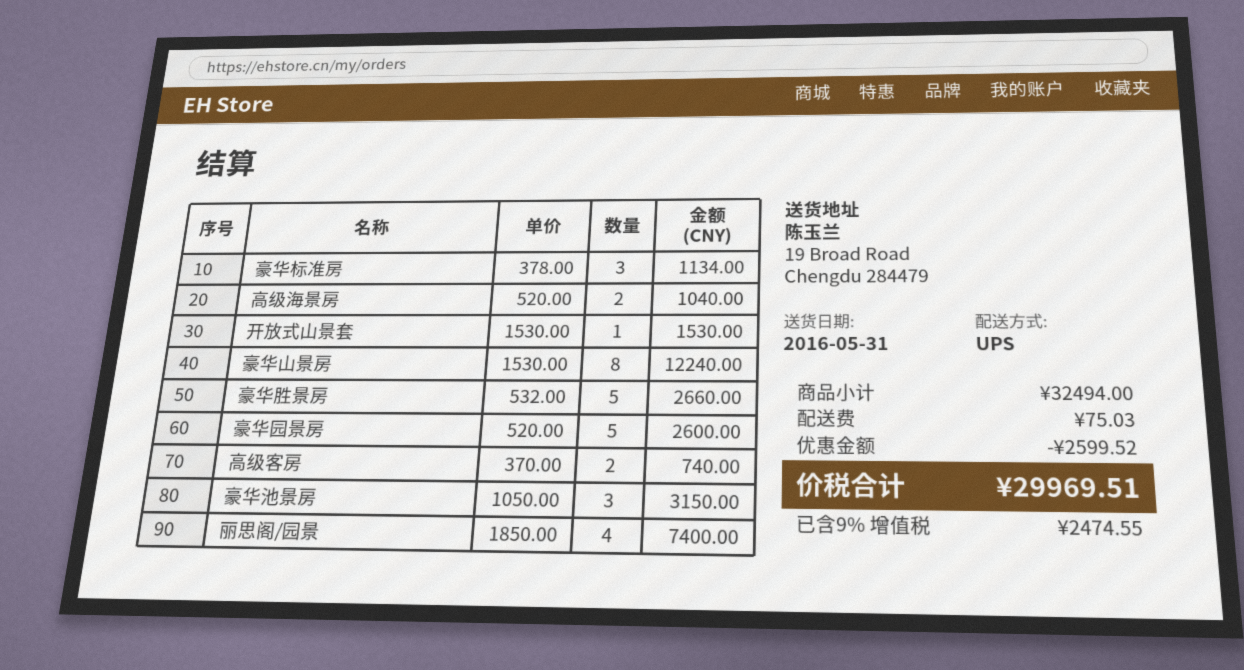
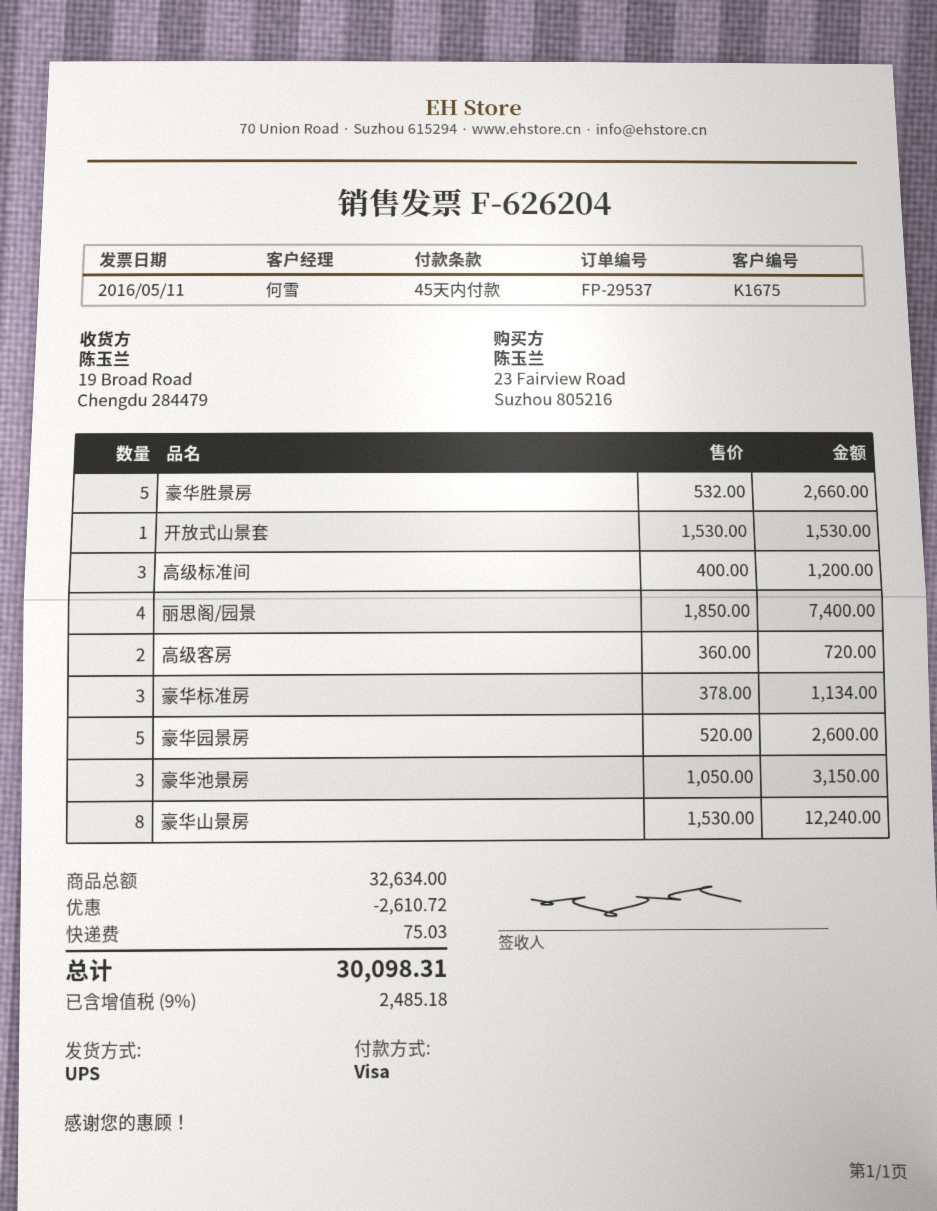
高级海景房: 2 x 520.00 = 1040.00 -> none
高级客房: 2 x 370.00 = 740.00 -> 2 x 360.00 = 720.00
高级标准间: none -> 3 x 400.00 = 1200.00
subtotal: 32494.00 -> 32634.00
discount: 2599.52 -> 2610.72
tax: 9% = 2474.55 -> 9% = 2485.18
total: 29969.51 -> 30098.31

